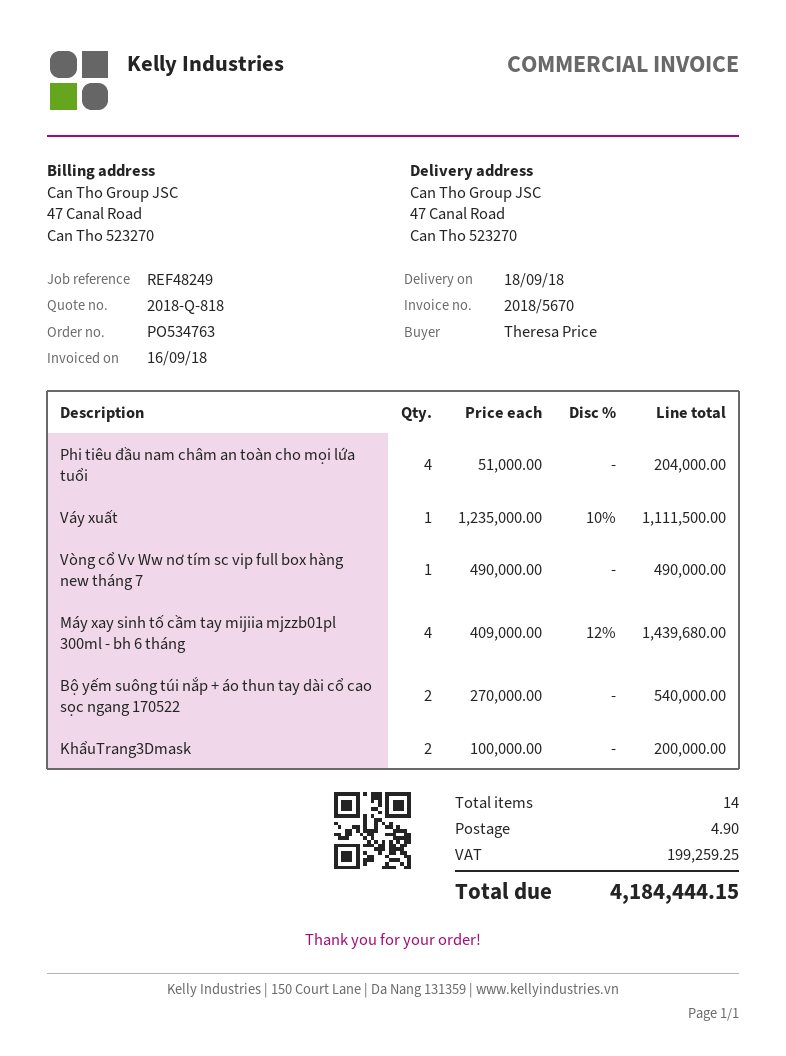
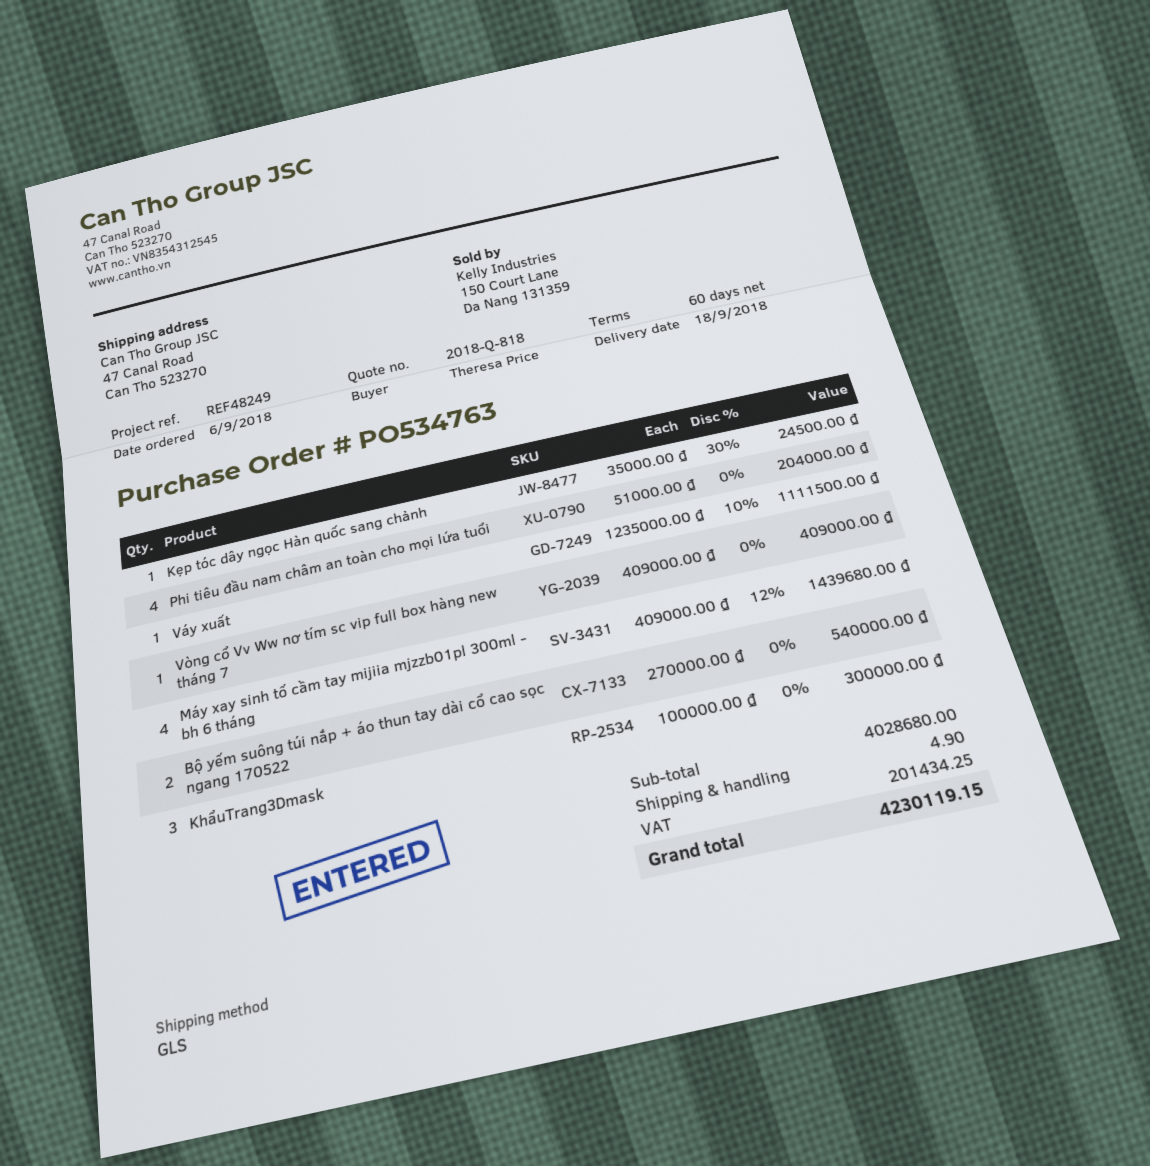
Vòng cổ Vv Ww nơ tím sc vip full box hàng new tháng 7: 1 x 490000.00 = 490000.00 -> 1 x 409000.00 = 409000.00
KhẩuTrang3Dmask: 2 x 100000.00 = 200000.00 -> 3 x 100000.00 = 300000.00
Kẹp tóc dây ngọc Hàn quốc sang chảnh: none -> 1 x 35000.00 - 30% = 24500.00
tax: 199259.25 -> 201434.25
total: 4184444.15 -> 4230119.15

